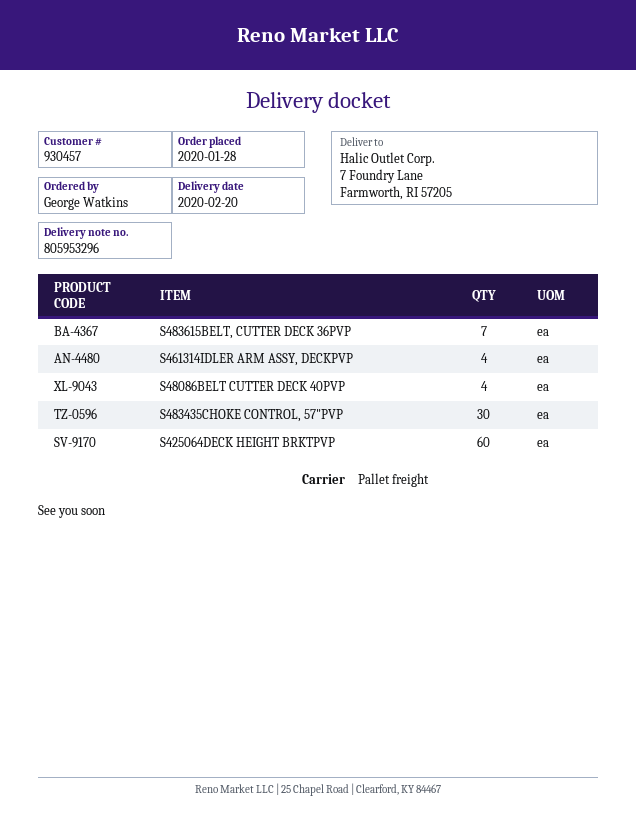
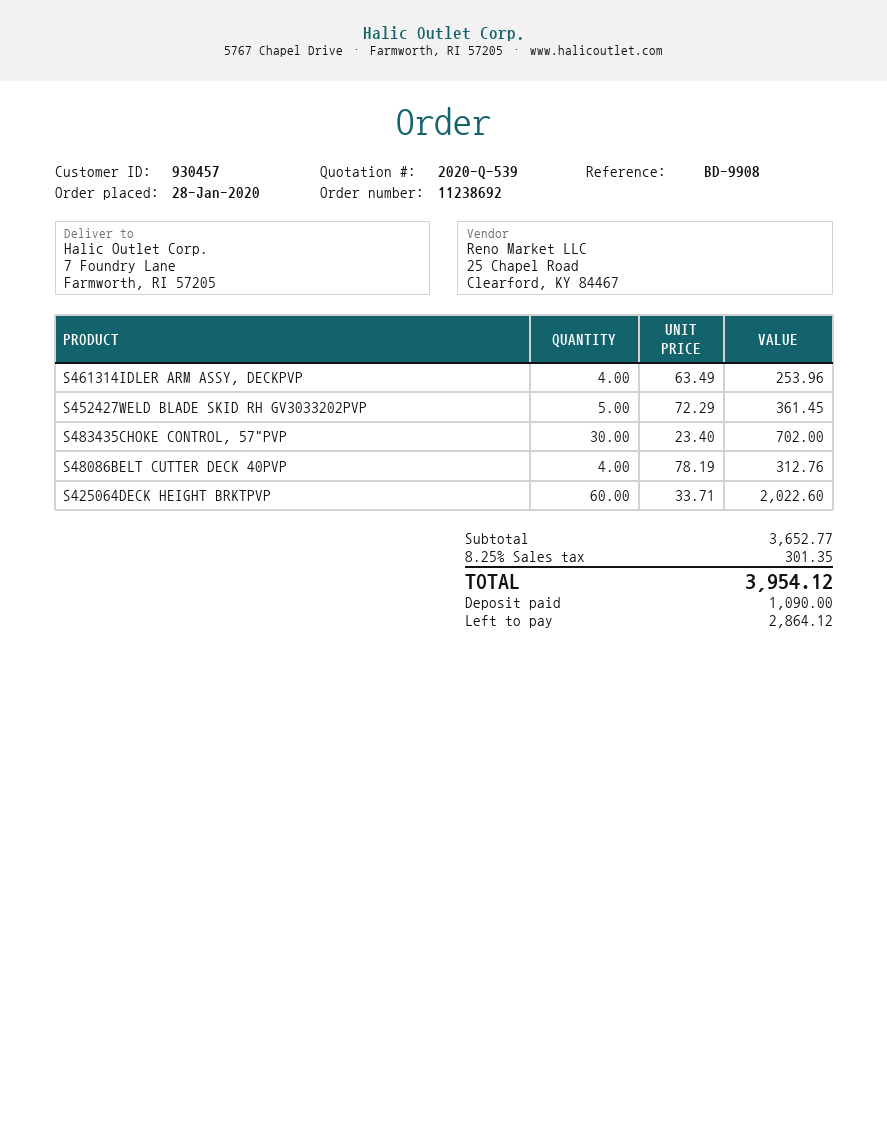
S483615BELT, CUTTER DECK 36PVP: 7 -> none
S452427WELD BLADE SKID RH GV3033202PVP: none -> 5

